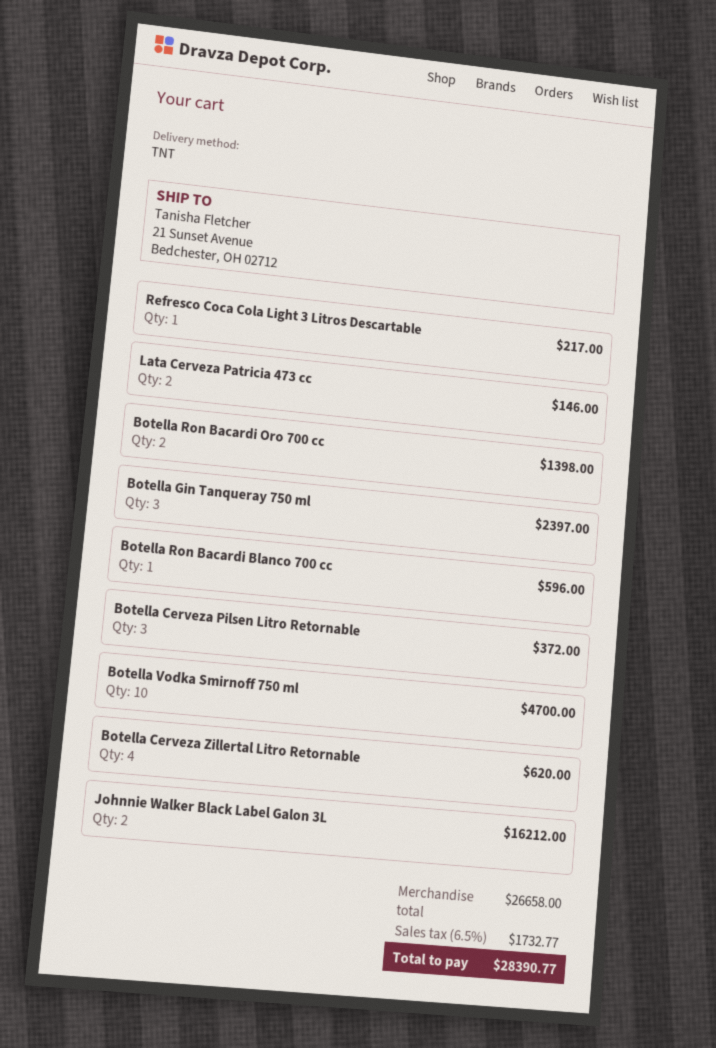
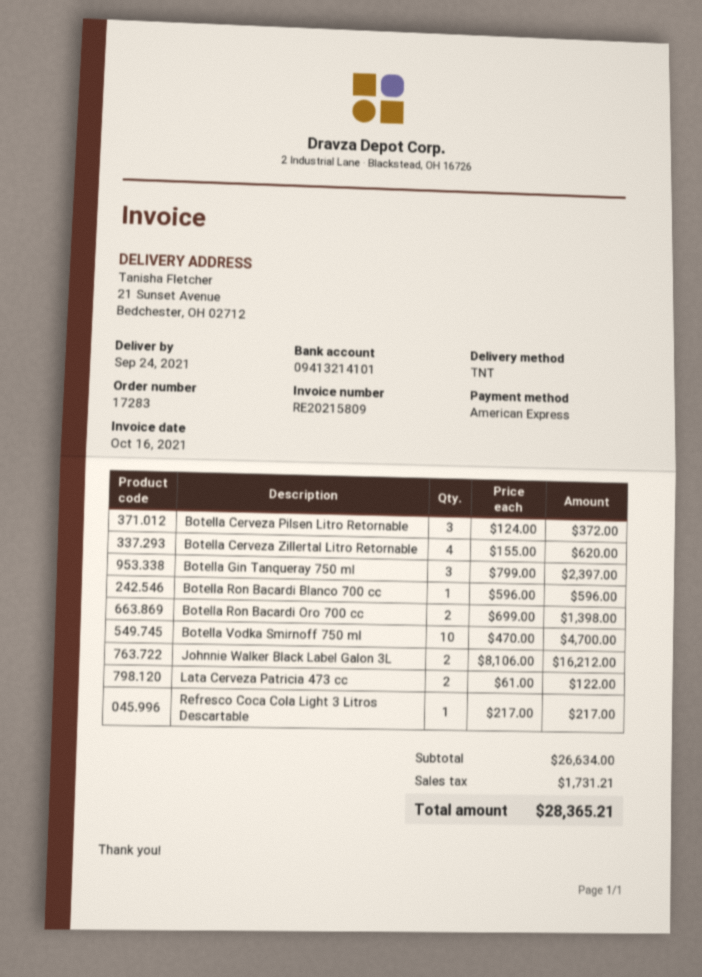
Lata Cerveza Patricia 473 cc: 2 for 146.00 -> 2 for 122.00
subtotal: 26658.00 -> 26634.00
tax: 1732.77 -> 1731.21
total: 28390.77 -> 28365.21

